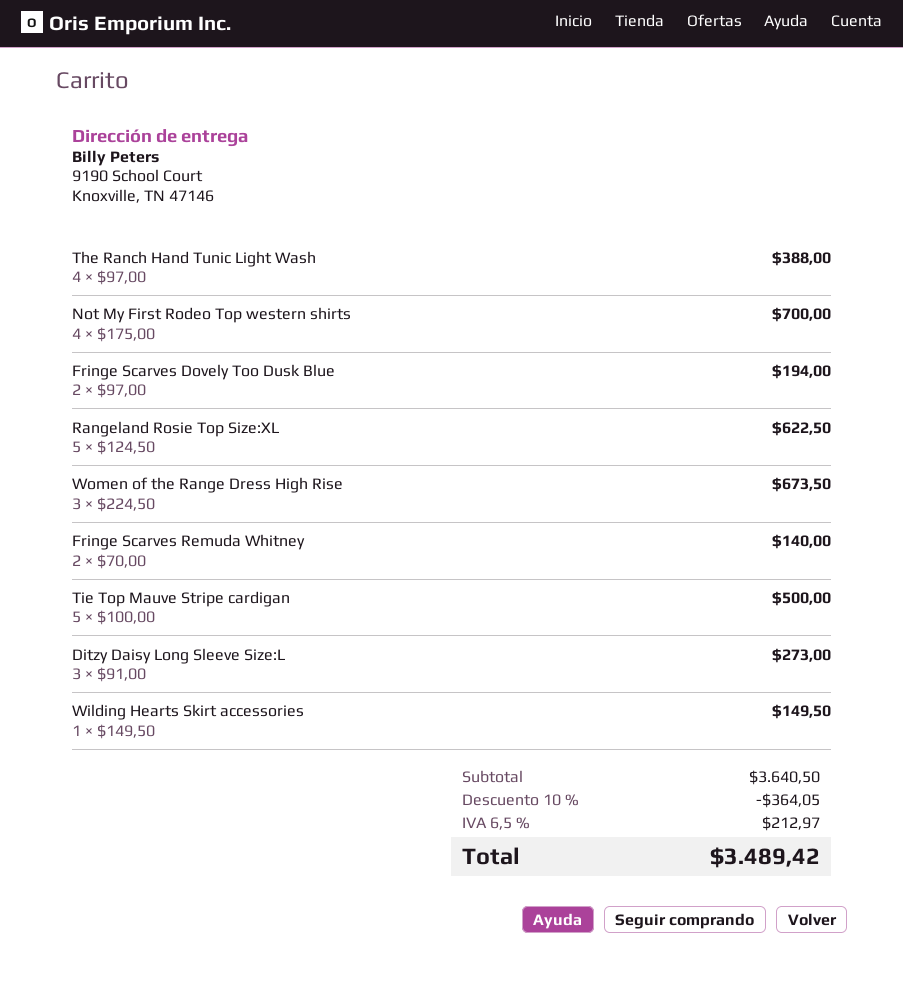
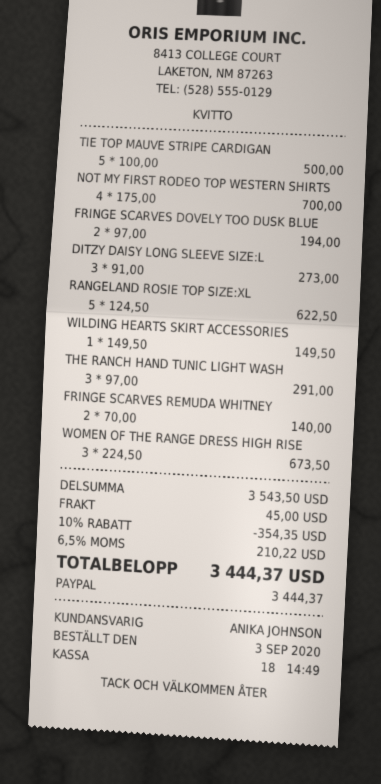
The Ranch Hand Tunic Light Wash: 4 x 97.00 = 388.00 -> 3 x 97.00 = 291.00
subtotal: 3640.50 -> 3543.50
discount: 10% = 364.05 -> 10% = 354.35
shipping: none -> 45.00
tax: 6.5% = 212.97 -> 6.5% = 210.22
total: 3489.42 -> 3444.37

